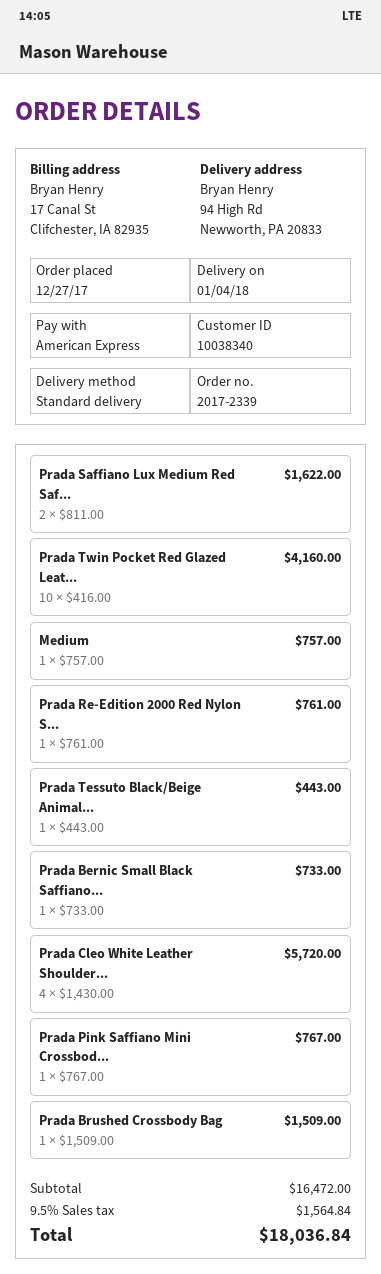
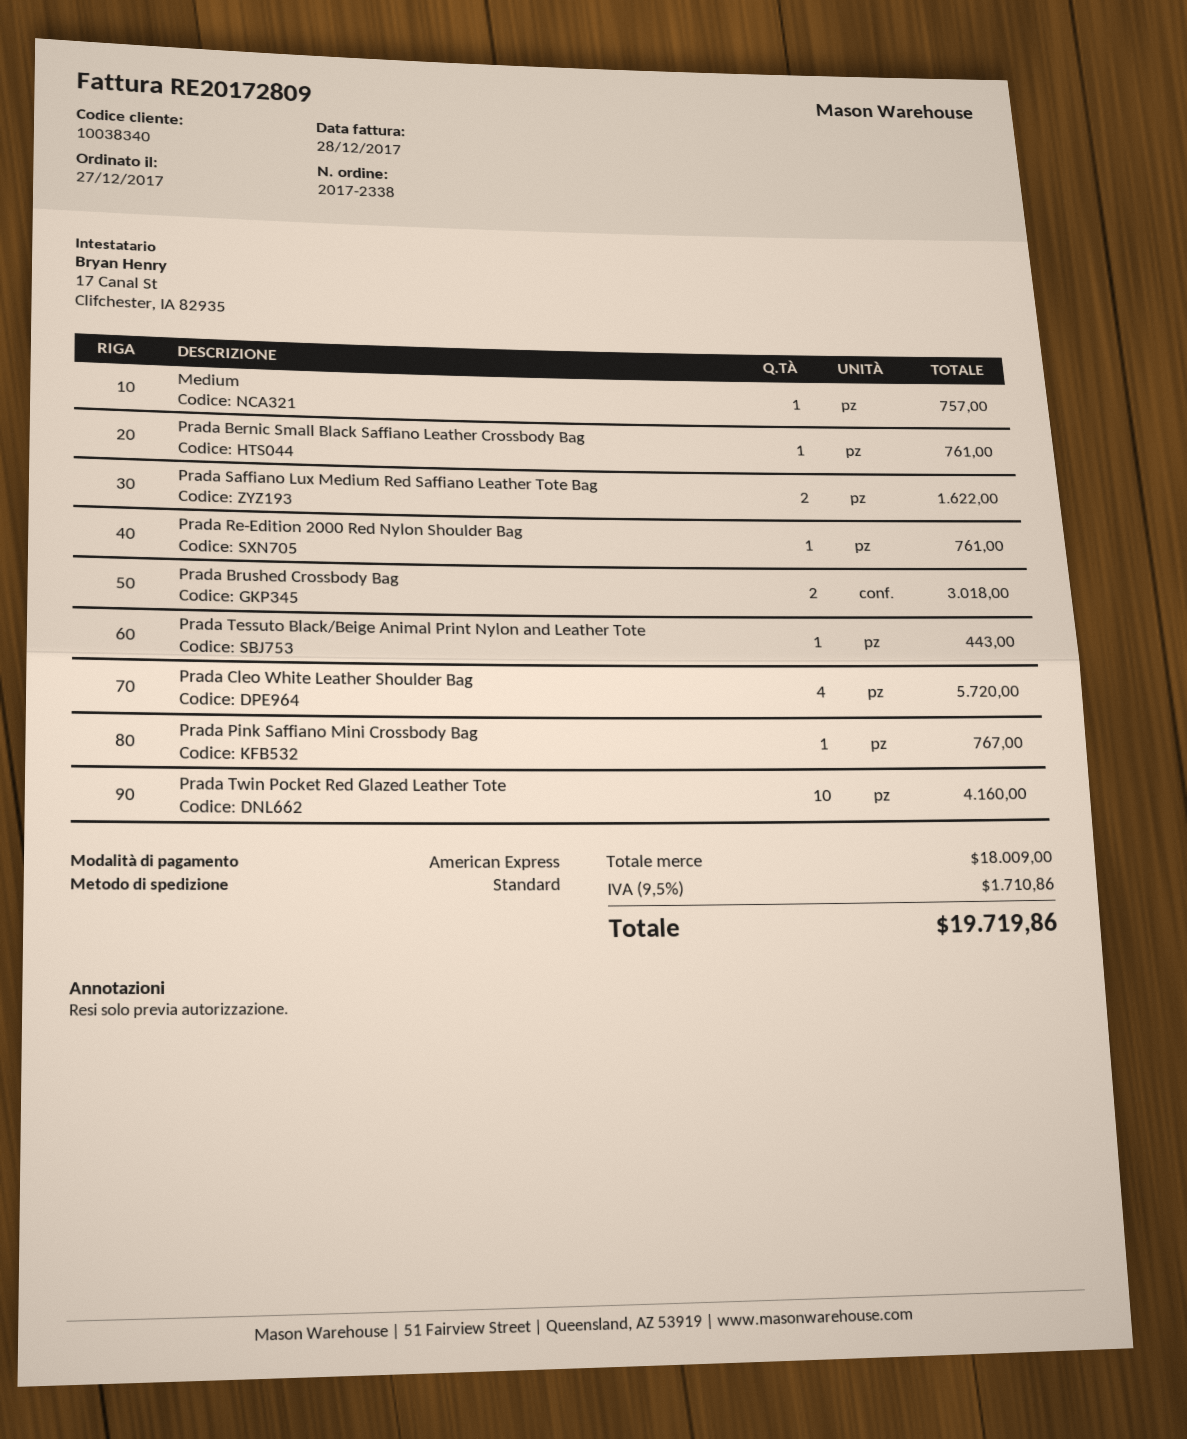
order number: 2017-2339 -> 2017-2338
Prada Bernic Small Black Saffiano...: 1 for 733.00 -> 1 for 761.00
Prada Brushed Crossbody Bag: 1 for 1509.00 -> 2 for 3018.00
subtotal: 16472.00 -> 18009.00
tax: 9.5% = 1564.84 -> 9.5% = 1710.86
total: 18036.84 -> 19719.86

